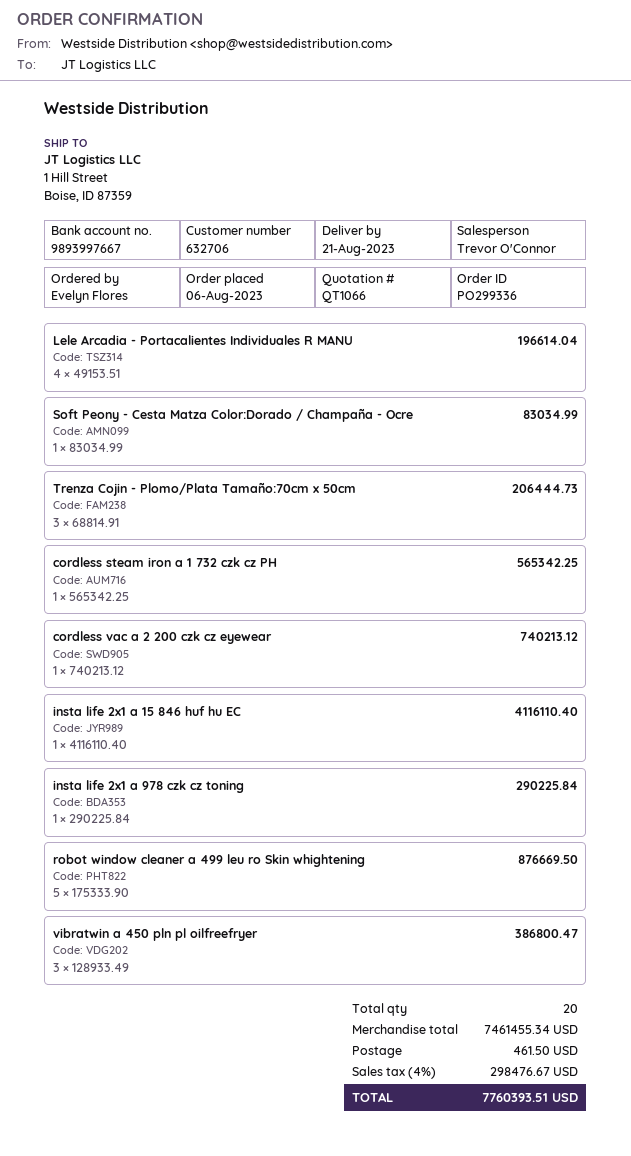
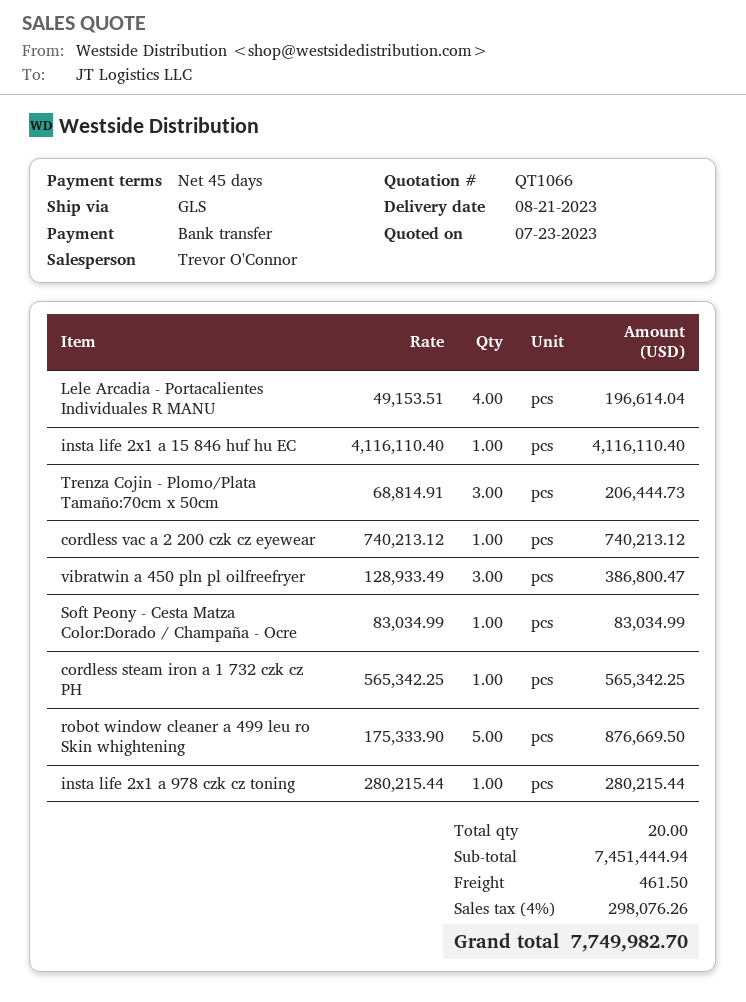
insta life 2x1 a 978 czk cz toning: 1 x 290225.84 = 290225.84 -> 1 x 280215.44 = 280215.44
subtotal: 7461455.34 -> 7451444.94
tax: 4% = 298476.67 -> 4% = 298076.26
total: 7760393.51 -> 7749982.70

